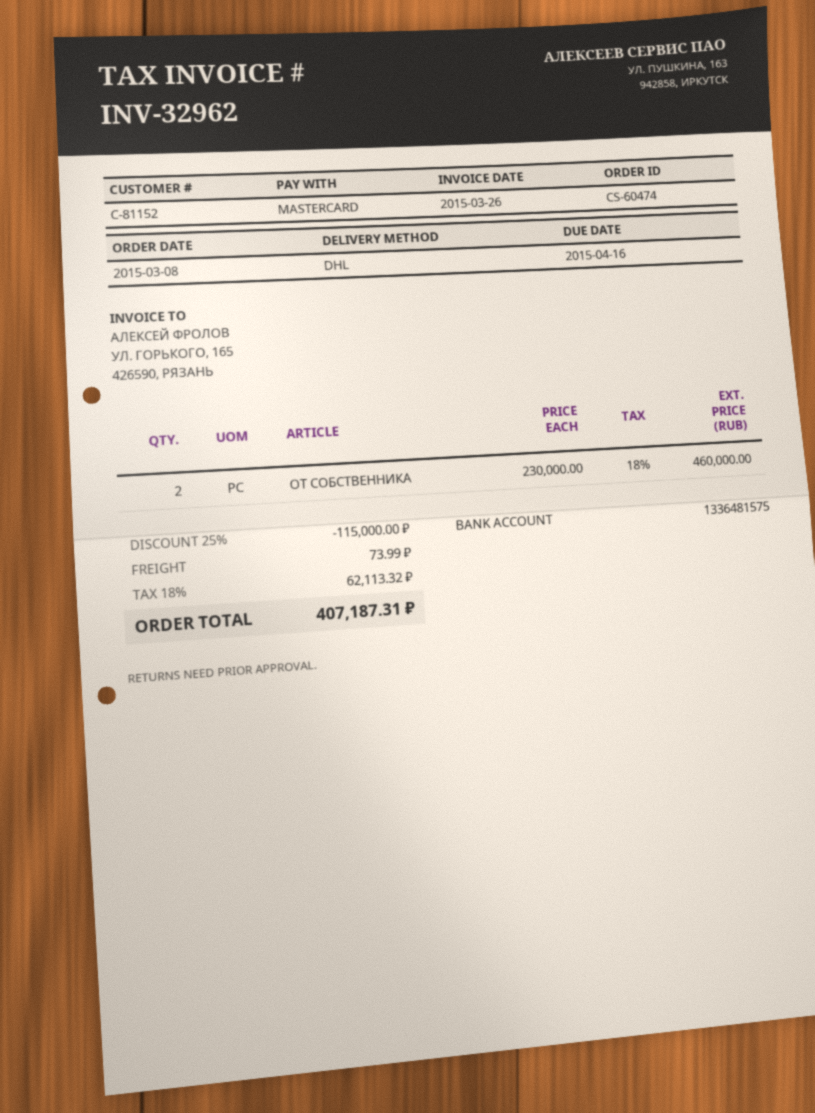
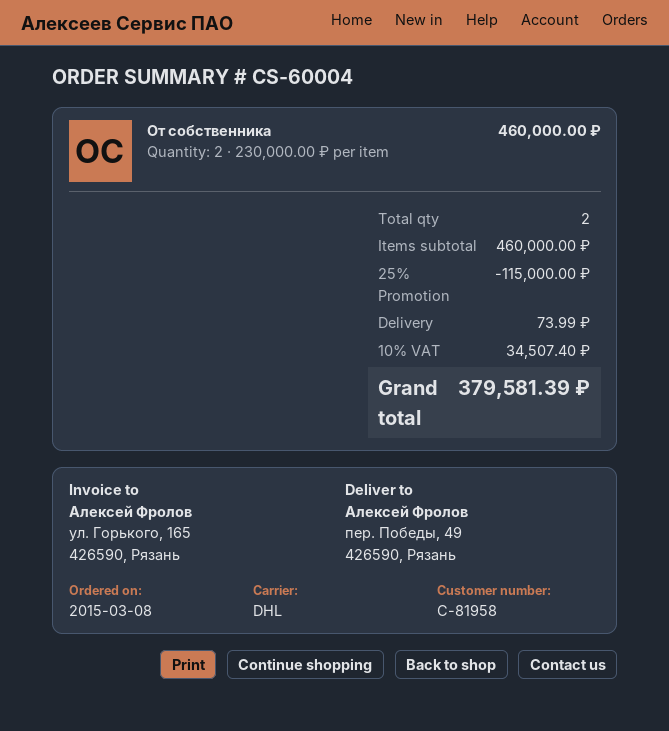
order number: CS-60474 -> CS-60004
customer number: C-81152 -> C-81958
tax: 18% = 62113.32 -> 10% = 34507.40
total: 407187.31 -> 379581.39

